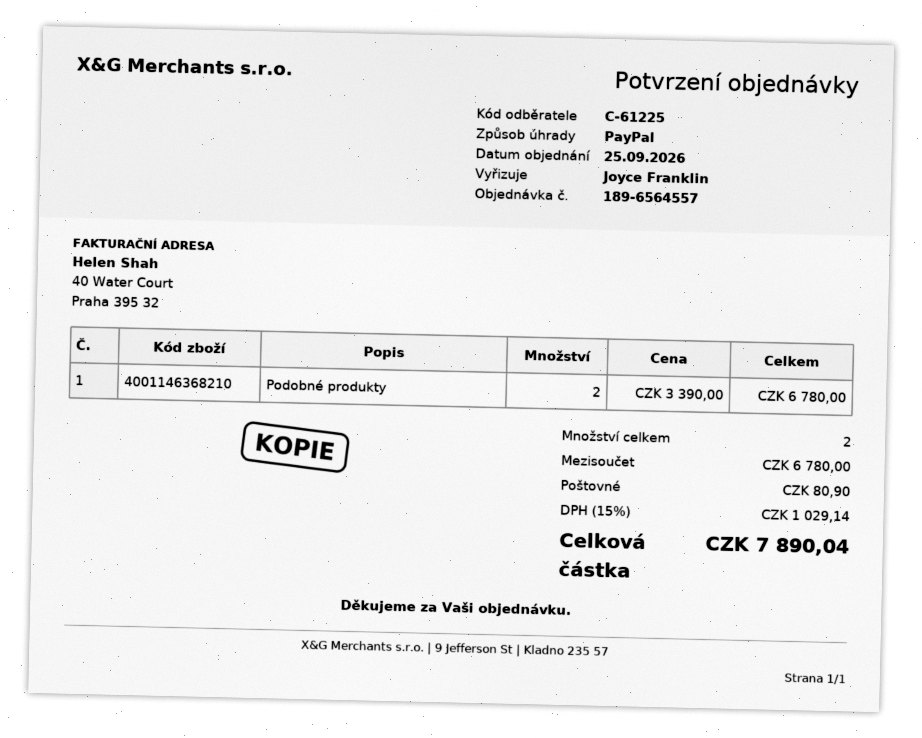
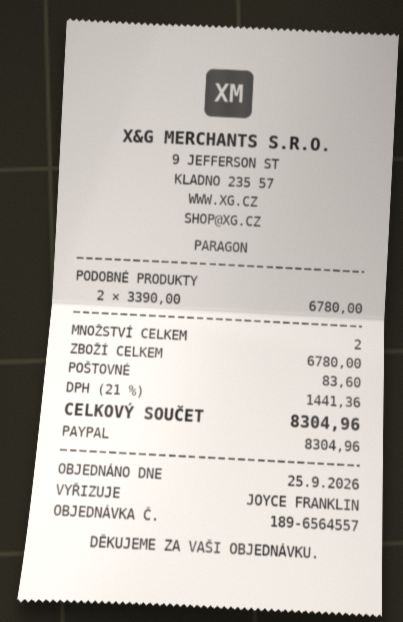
shipping: 80.90 -> 83.60
tax: 15% = 1029.14 -> 21% = 1441.36
total: 7890.04 -> 8304.96

